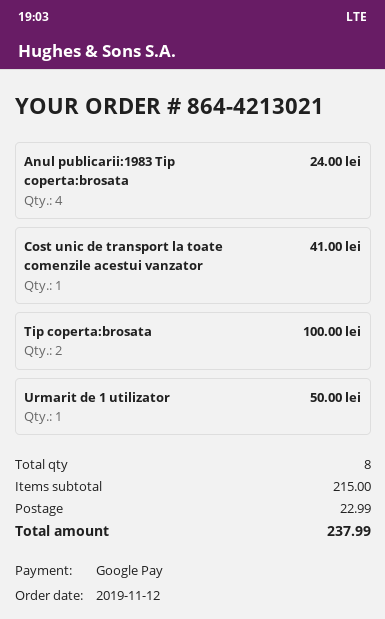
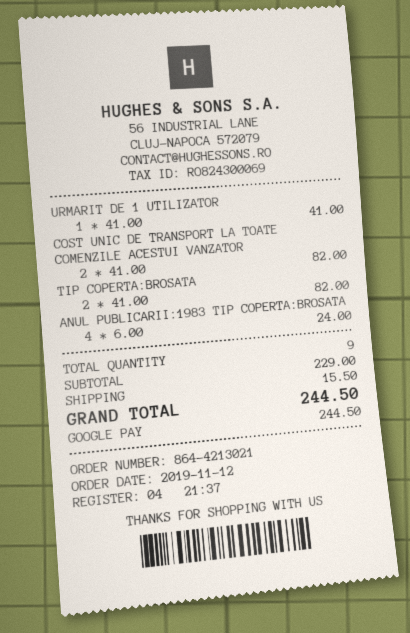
Cost unic de transport la toate comenzile acestui vanzator: 1 for 41.00 -> 2 for 82.00
Tip coperta:brosata: 2 for 100.00 -> 2 for 82.00
Urmarit de 1 utilizator: 1 for 50.00 -> 1 for 41.00
total quantity: 8 -> 9
subtotal: 215.00 -> 229.00
shipping: 22.99 -> 15.50
total: 237.99 -> 244.50

